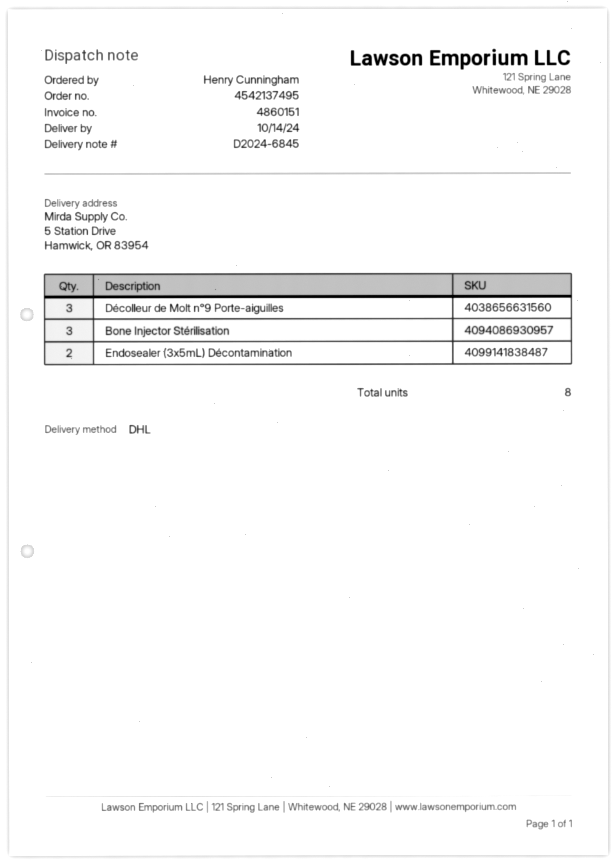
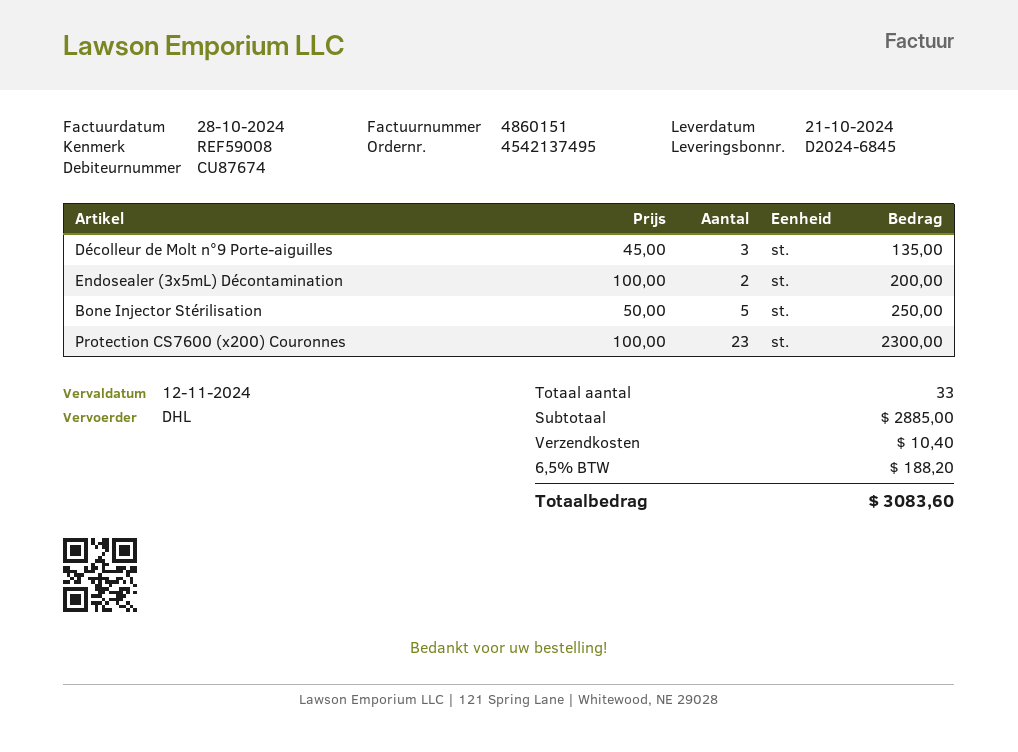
delivery date: 2024-10-14 -> 2024-10-21
Bone Injector Stérilisation: 3 -> 5
Protection CS7600 (x200) Couronnes: none -> 23
total quantity: 8 -> 33

